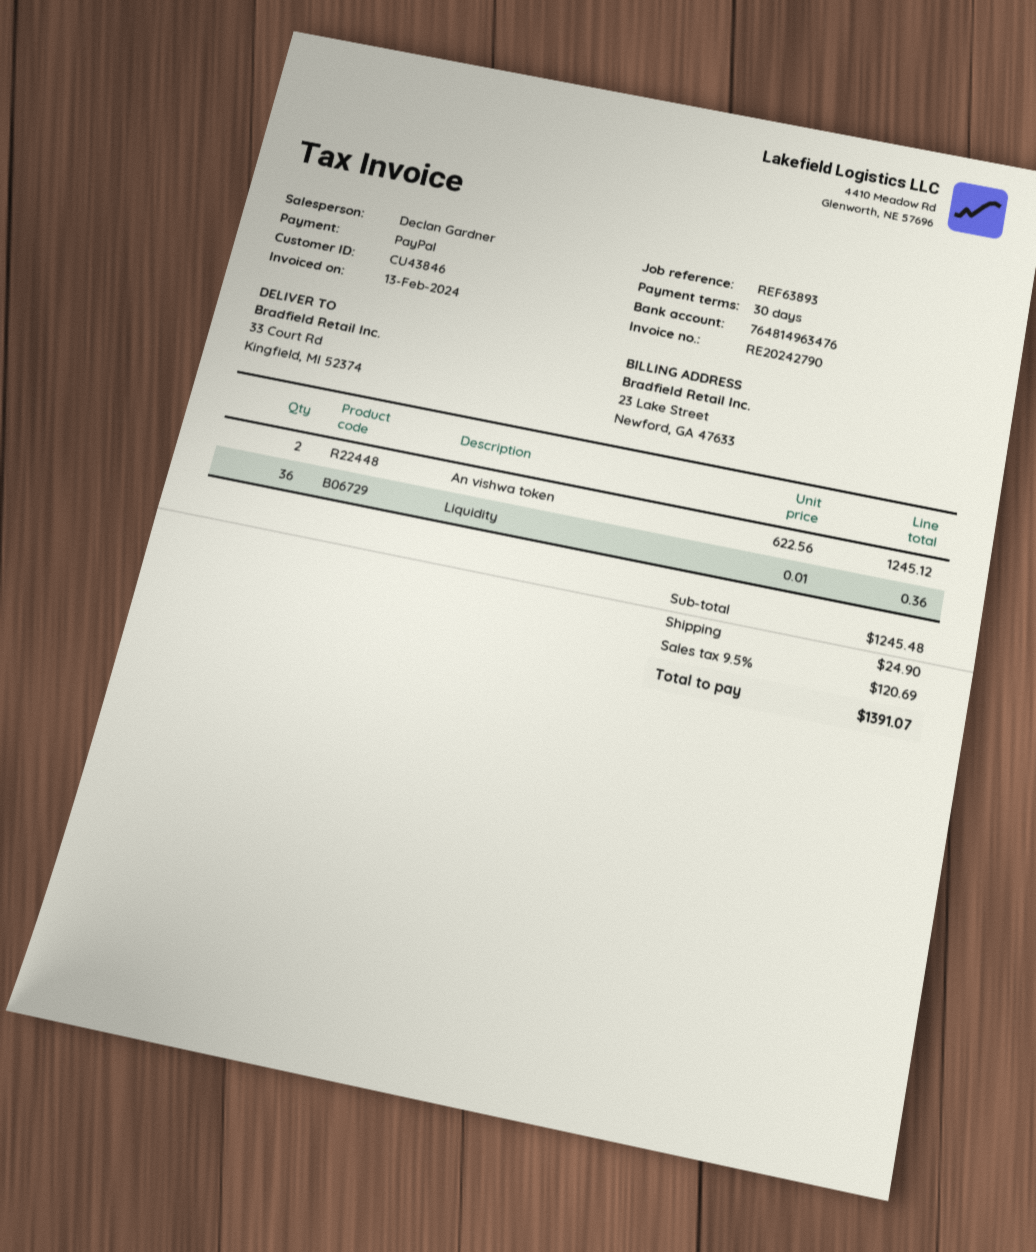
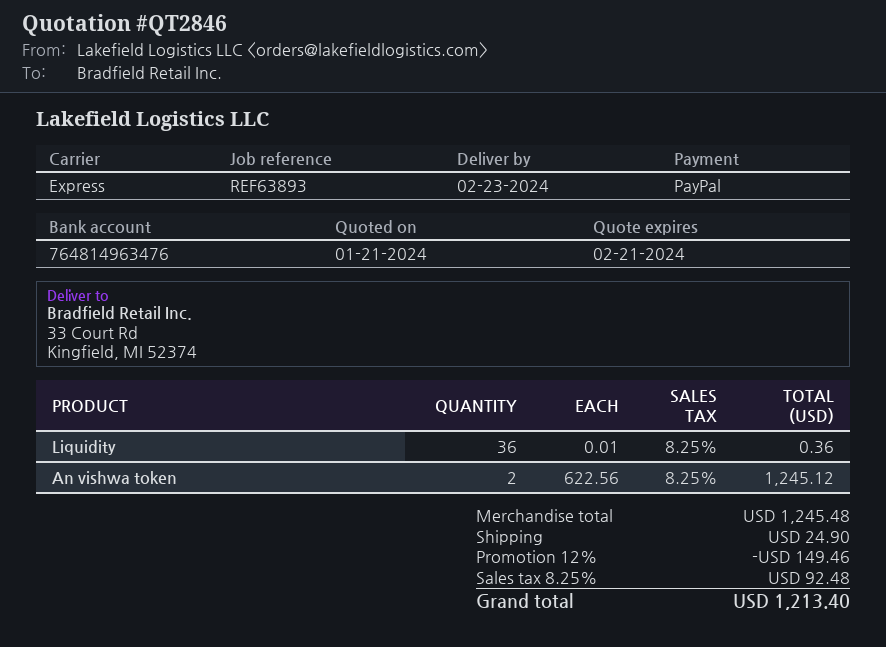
discount: none -> 12% = 149.46
tax: 9.5% = 120.69 -> 8.25% = 92.48
total: 1391.07 -> 1213.40

